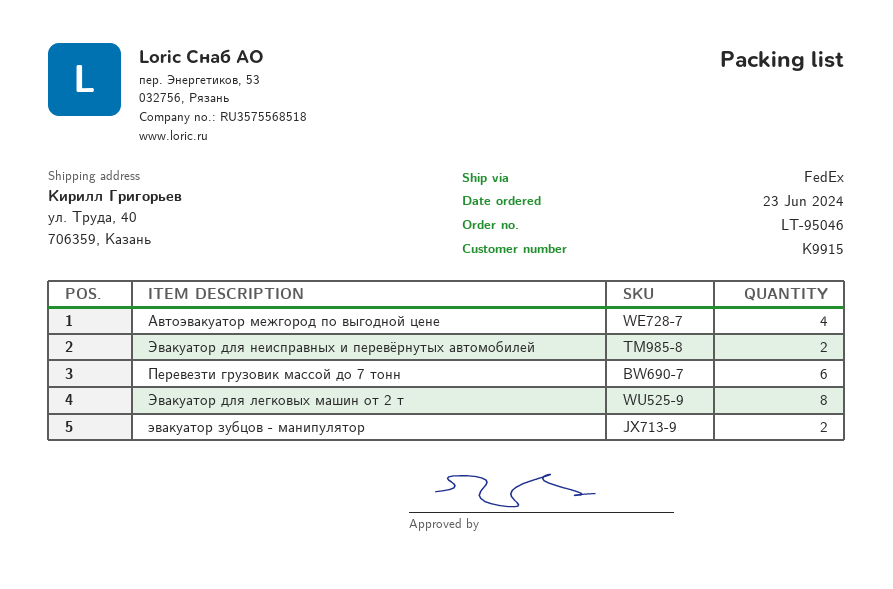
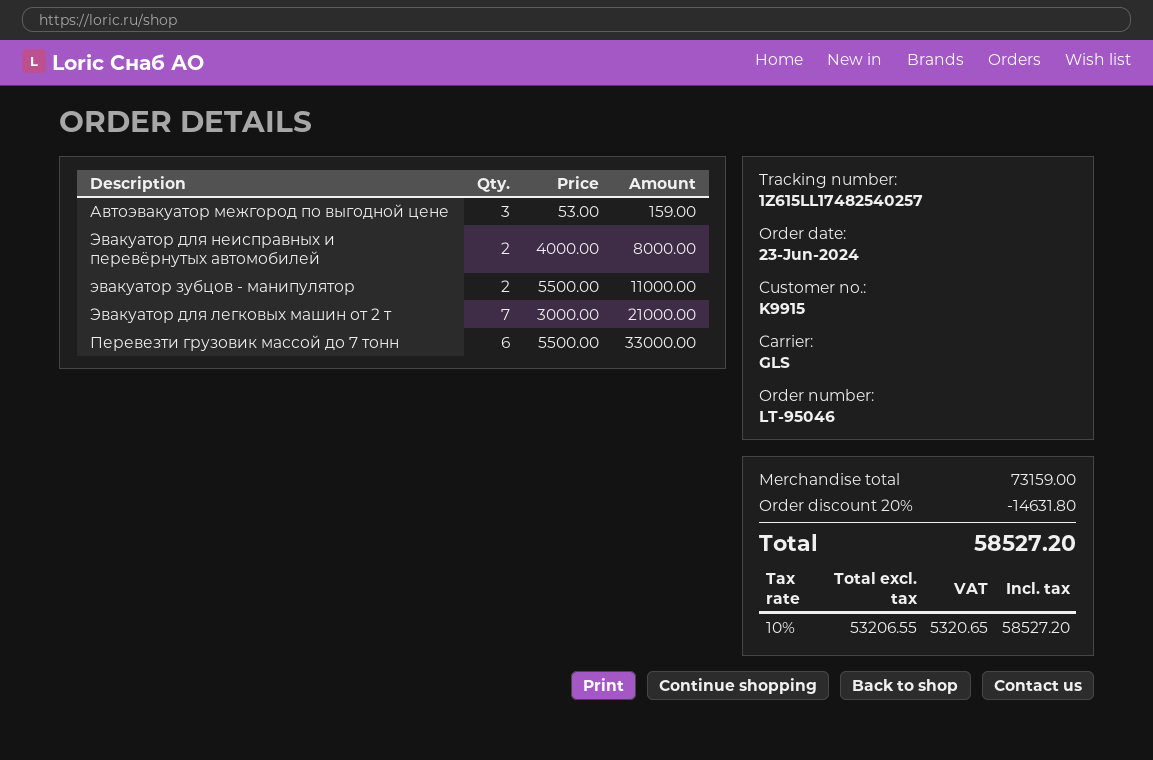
shipping method: FedEx -> GLS
Автоэвакуатор межгород по выгодной цене: 4 -> 3
Эвакуатор для легковых машин от 2 т: 8 -> 7

